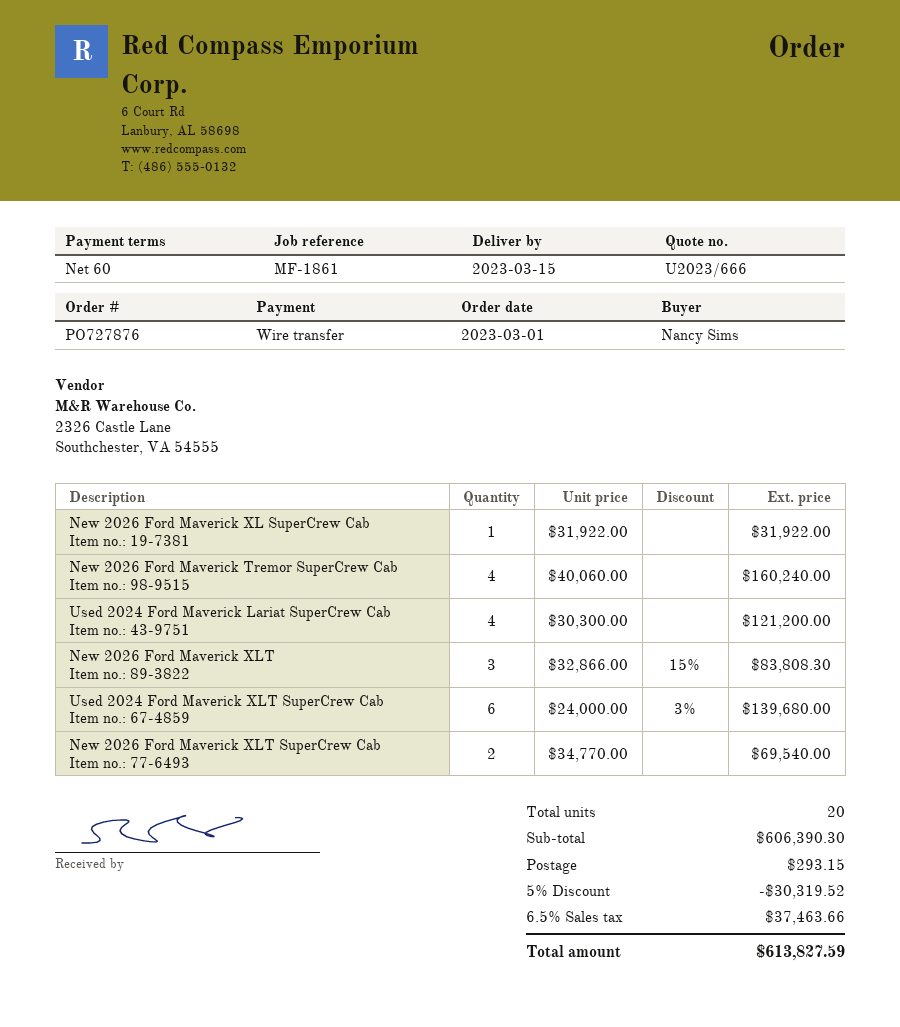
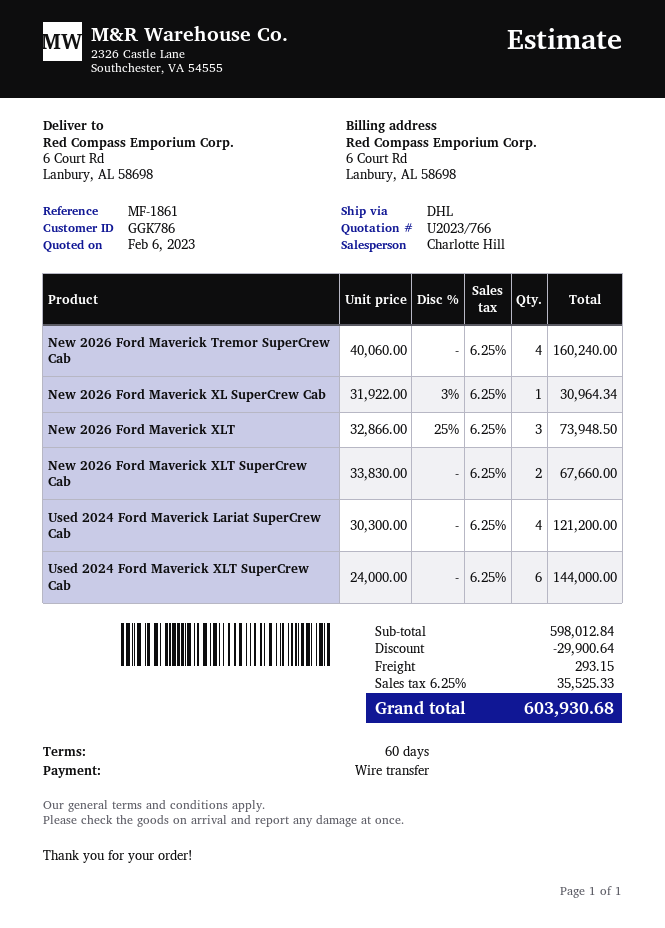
quote number: U2023/666 -> U2023/766
New 2026 Ford Maverick XL SuperCrew Cab: 1 x 31922.00 = 31922.00 -> 1 x 31922.00 - 3% = 30964.34
New 2026 Ford Maverick XLT: 3 x 32866.00 - 15% = 83808.30 -> 3 x 32866.00 - 25% = 73948.50
Used 2024 Ford Maverick XLT SuperCrew Cab: 6 x 24000.00 - 3% = 139680.00 -> 6 x 24000.00 = 144000.00
New 2026 Ford Maverick XLT SuperCrew Cab: 2 x 34770.00 = 69540.00 -> 2 x 33830.00 = 67660.00
subtotal: 606390.30 -> 598012.84
discount: 30319.52 -> 29900.64
tax: 6.5% = 37463.66 -> 6.25% = 35525.33
total: 613827.59 -> 603930.68

